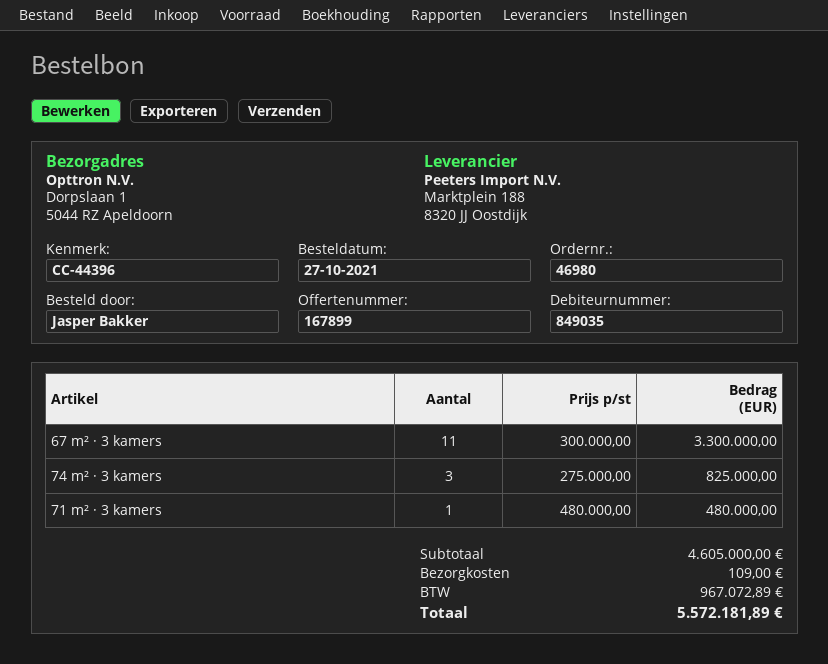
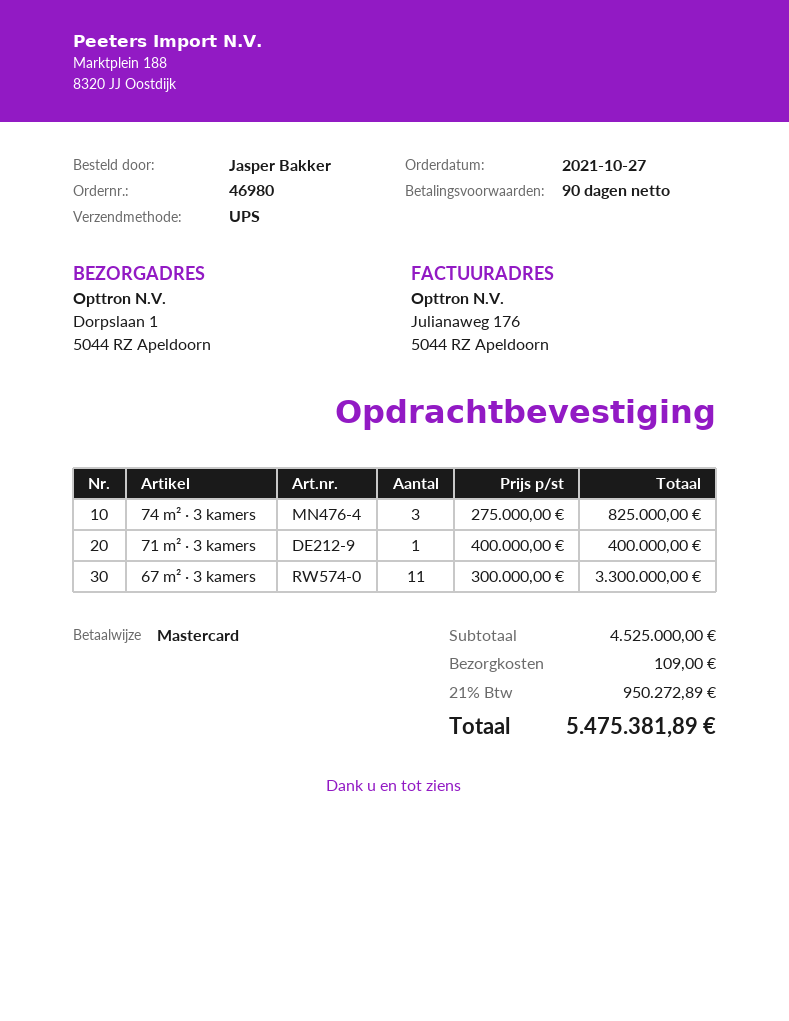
71 m² · 3 kamers: 1 x 480000.00 = 480000.00 -> 1 x 400000.00 = 400000.00
subtotal: 4605000.00 -> 4525000.00
tax: 967072.89 -> 950272.89
total: 5572181.89 -> 5475381.89

